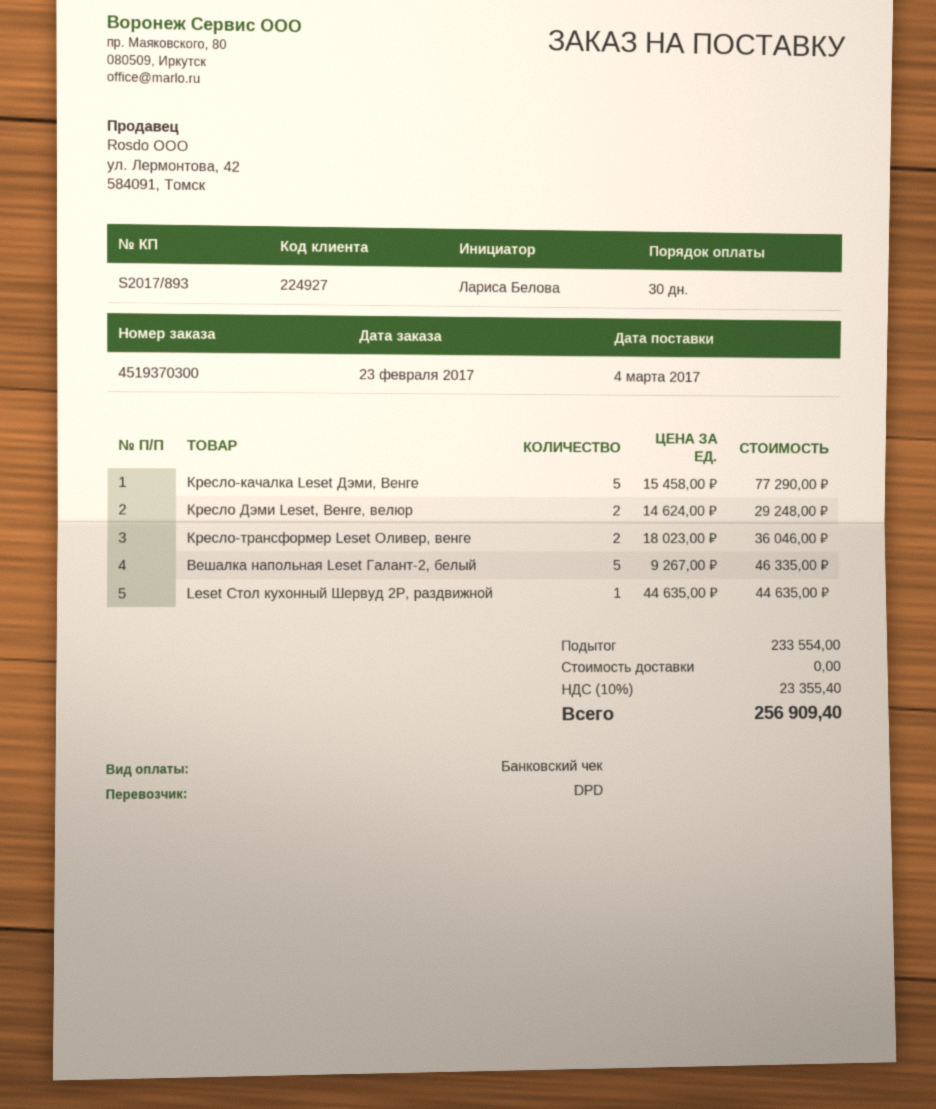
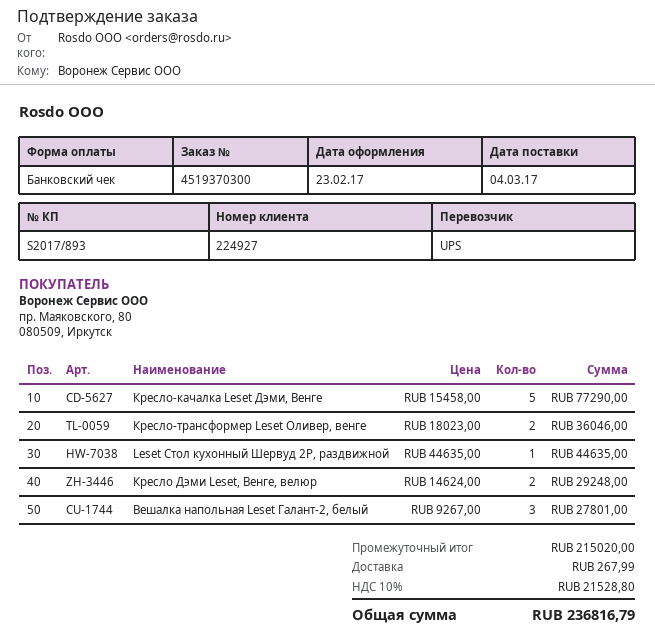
shipping method: DPD -> UPS
Вешалка напольная Leset Галант-2, белый: 5 x 9267.00 = 46335.00 -> 3 x 9267.00 = 27801.00
subtotal: 233554.00 -> 215020.00
shipping: 0.00 -> 267.99
tax: 10% = 23355.40 -> 10% = 21528.80
total: 256909.40 -> 236816.79

